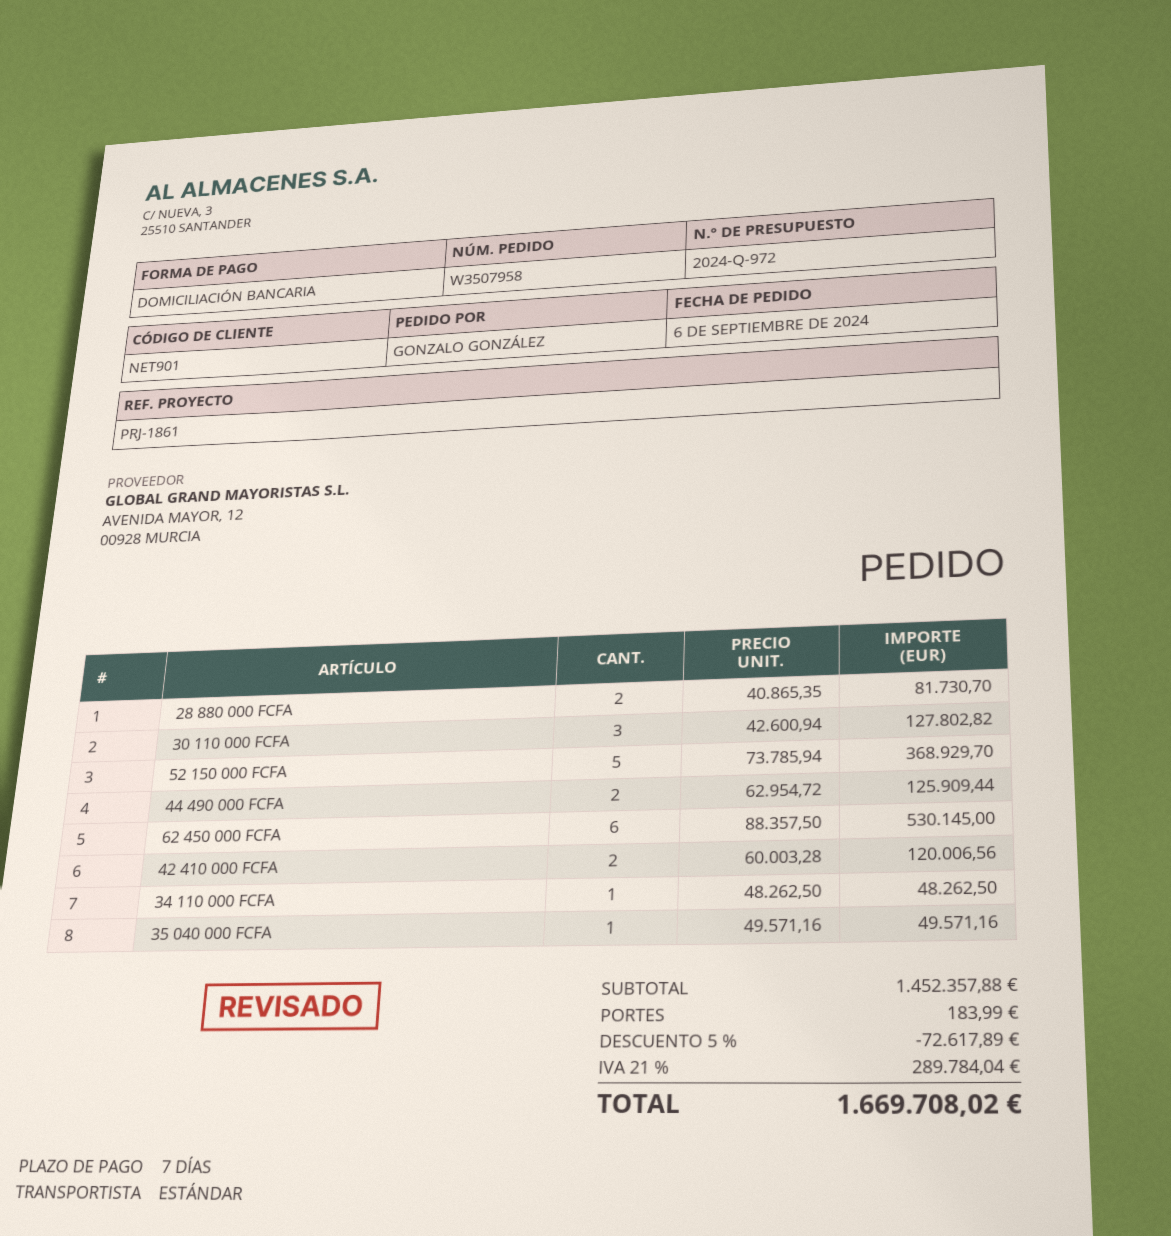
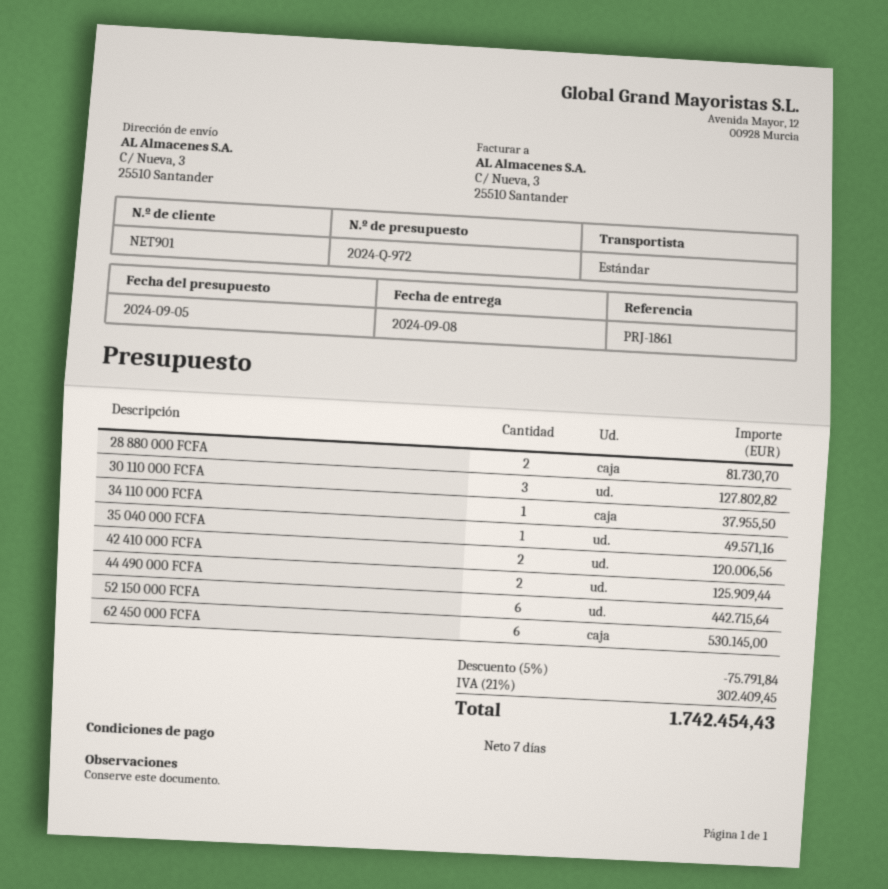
52 150 000 FCFA: 5 for 368929.70 -> 6 for 442715.64
34 110 000 FCFA: 1 for 48262.50 -> 1 for 37955.50
discount: 5% = 72617.89 -> 5% = 75791.84
shipping: 183.99 -> none
tax: 21% = 289784.04 -> 21% = 302409.45
total: 1669708.02 -> 1742454.43

